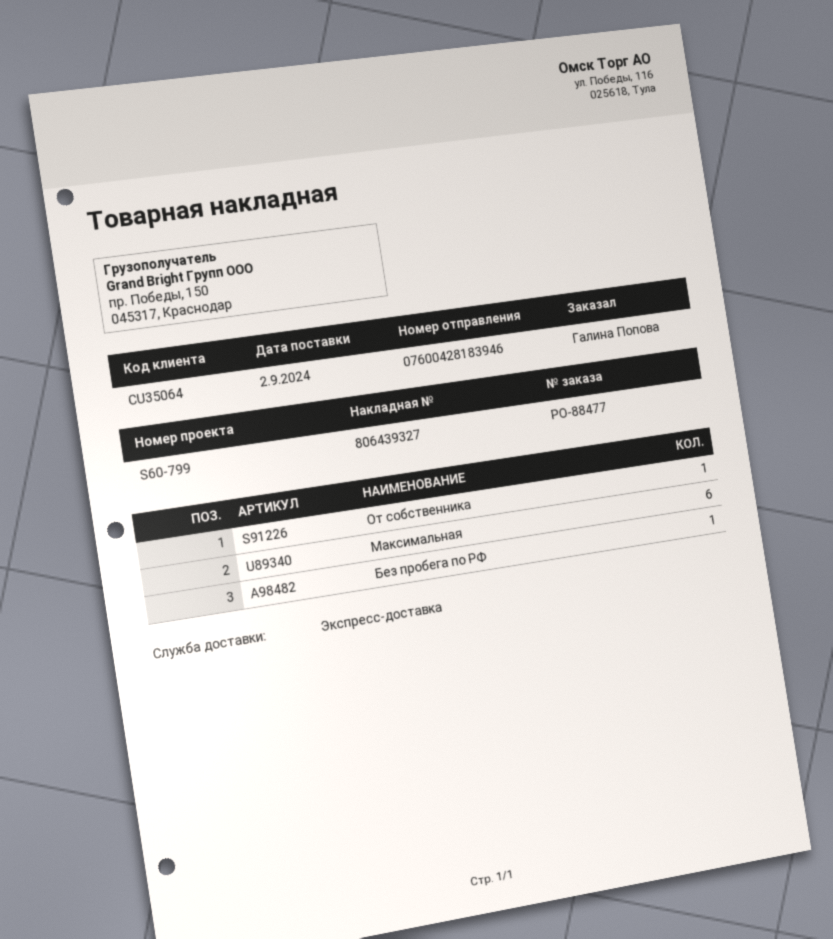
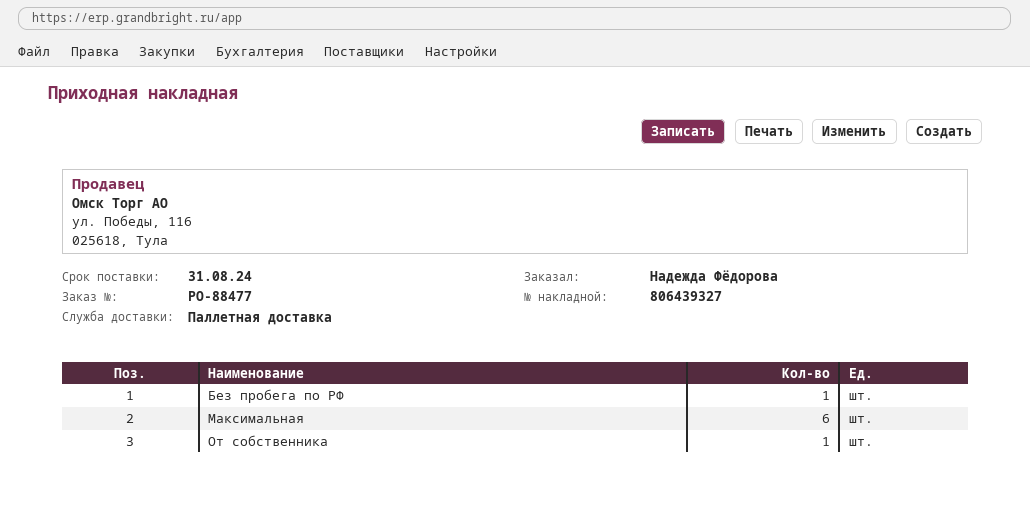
delivery date: 2024-09-02 -> 2024-08-31
ordered by: Галина Попова -> Надежда Фёдорова
shipping method: express -> pallet freight

